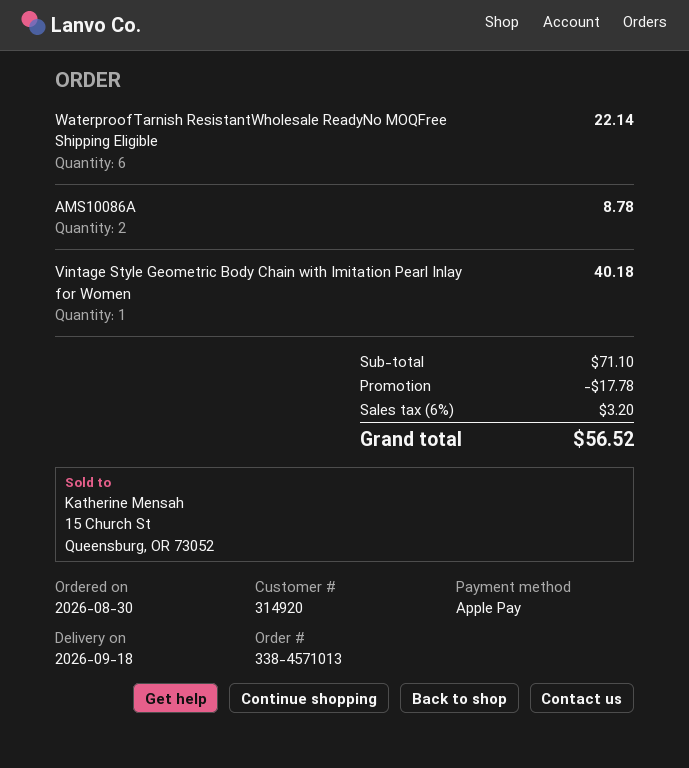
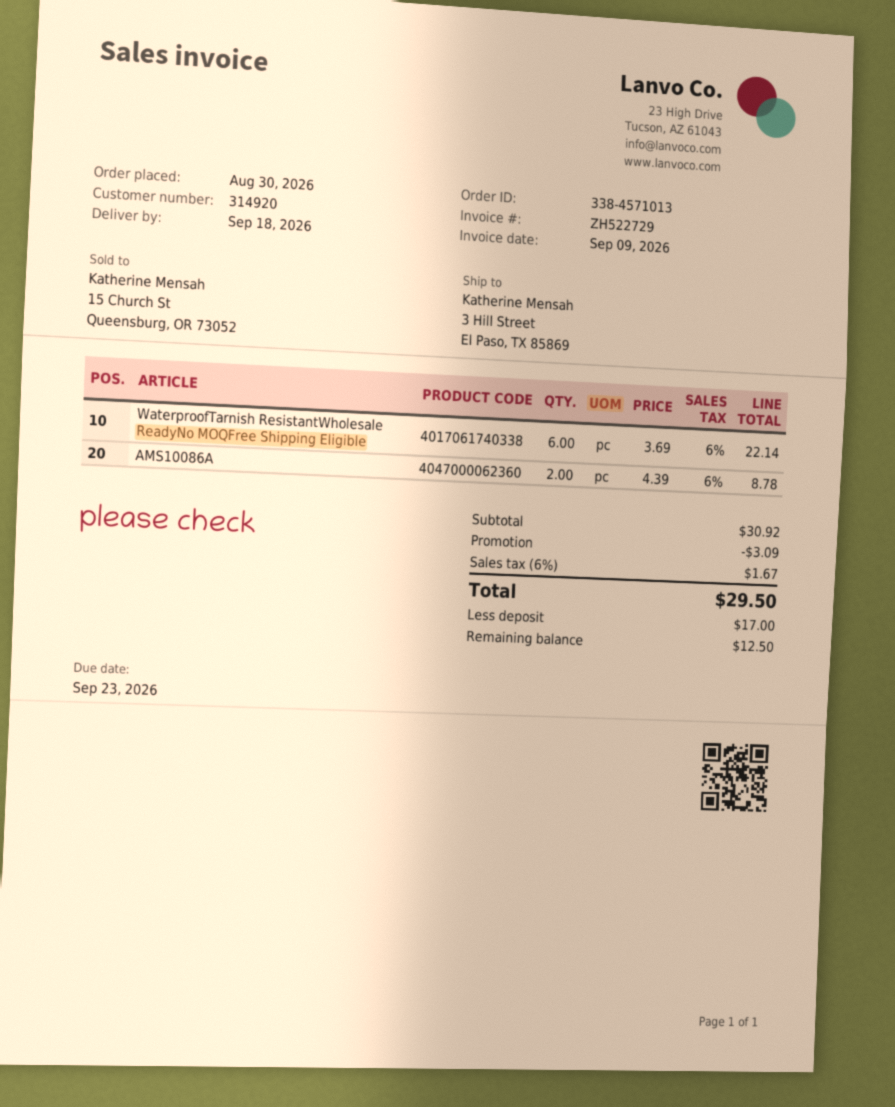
Vintage Style Geometric Body Chain with Imitation Pearl Inlay for Women: 1 for 40.18 -> none
subtotal: 71.10 -> 30.92
discount: 17.78 -> 3.09
tax: 6% = 3.20 -> 6% = 1.67
total: 56.52 -> 29.50

